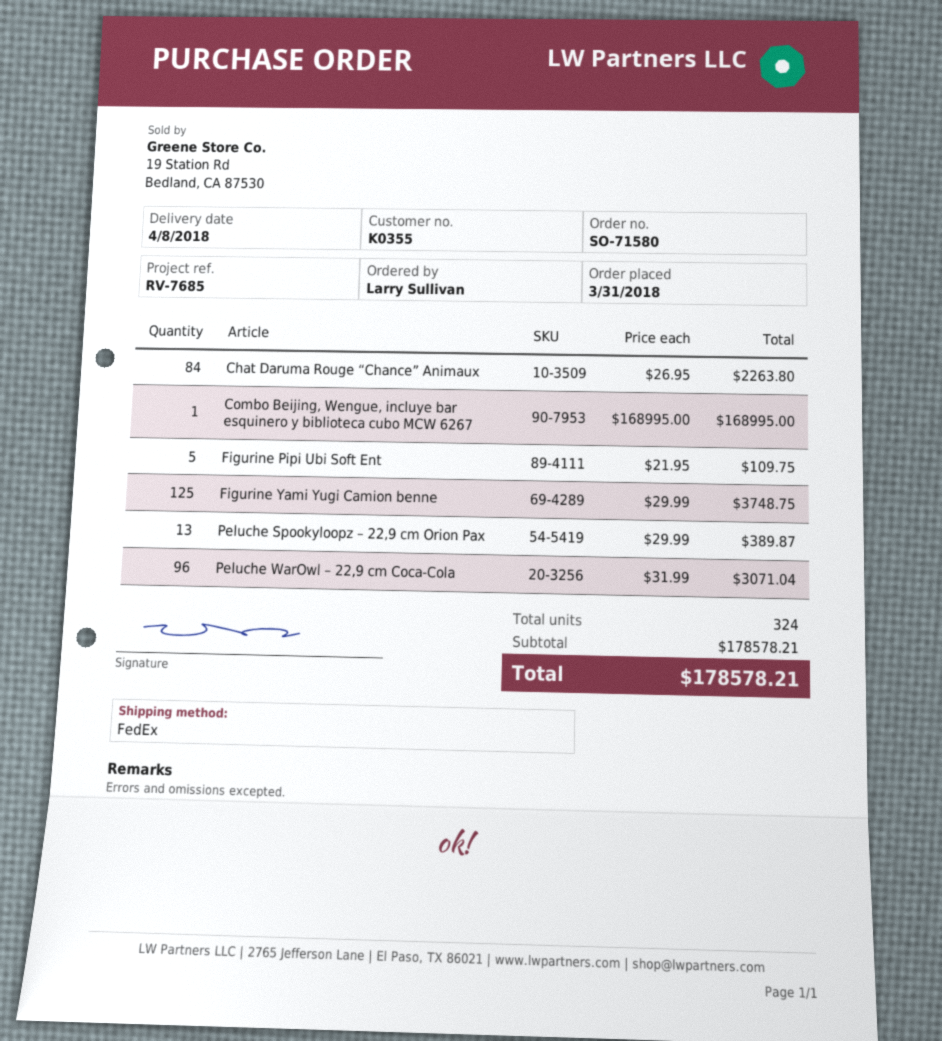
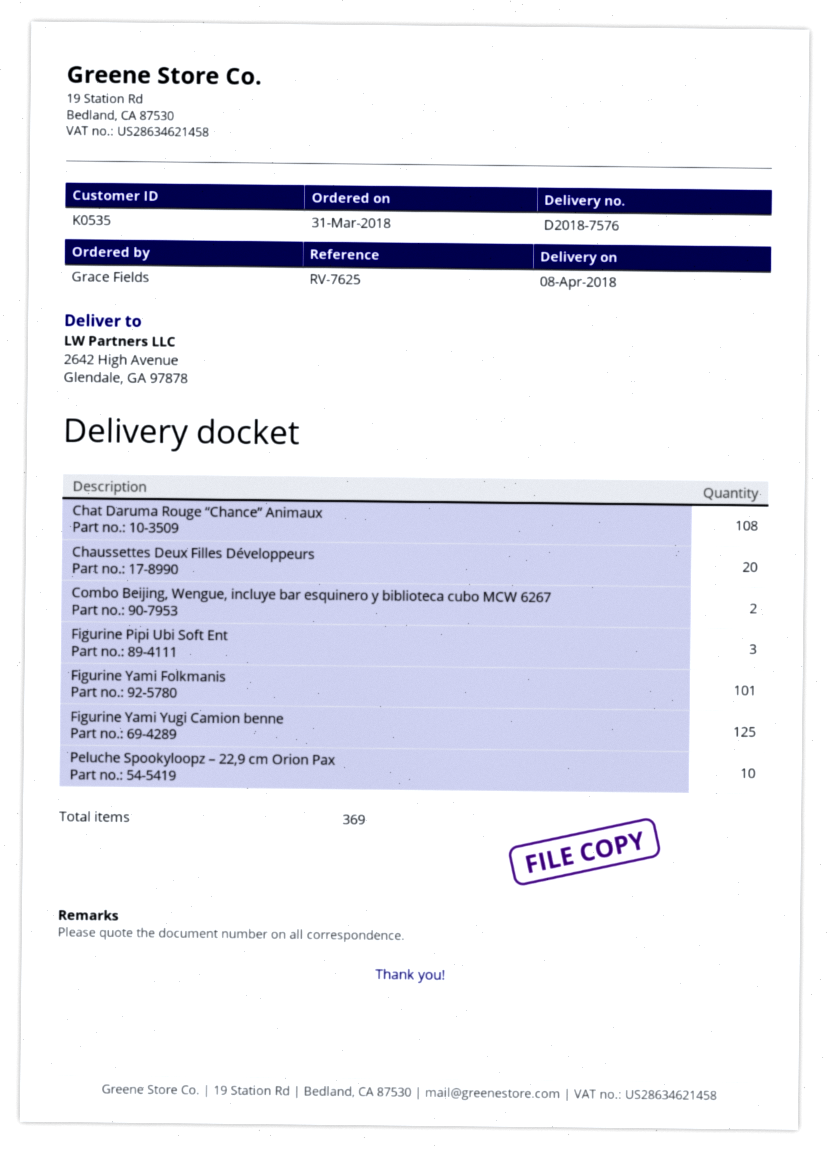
customer number: K0355 -> K0535
reference: RV-7685 -> RV-7625
ordered by: Larry Sullivan -> Grace Fields
Chat Daruma Rouge “Chance” Animaux: 84 -> 108
Combo Beijing, Wengue, incluye bar esquinero y biblioteca cubo MCW 6267: 1 -> 2
Figurine Pipi Ubi Soft Ent: 5 -> 3
Peluche Spookyloopz – 22,9 cm Orion Pax: 13 -> 10
Peluche WarOwl – 22,9 cm Coca-Cola: 96 -> none
Chaussettes Deux Filles Développeurs: none -> 20
Figurine Yami Folkmanis: none -> 101
total quantity: 324 -> 369

